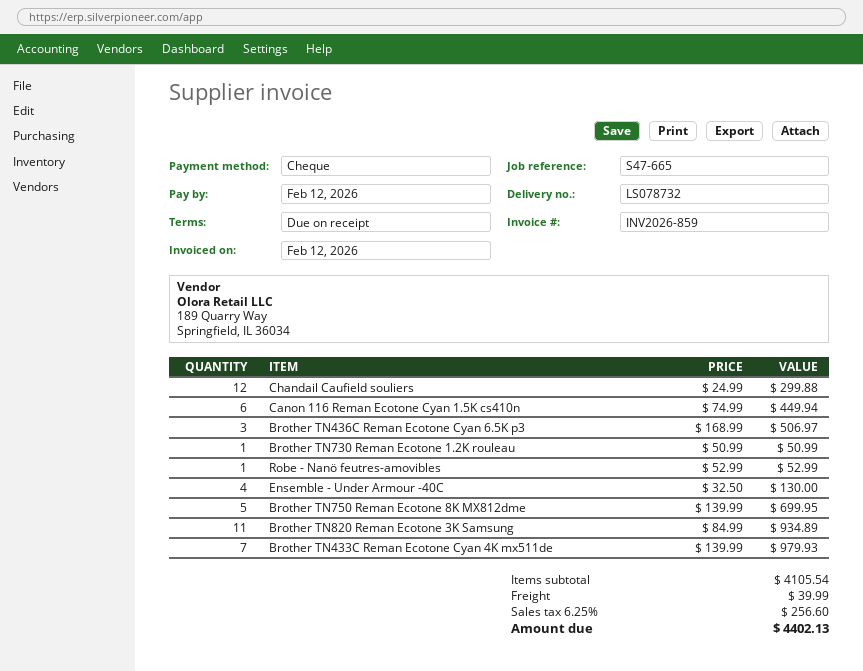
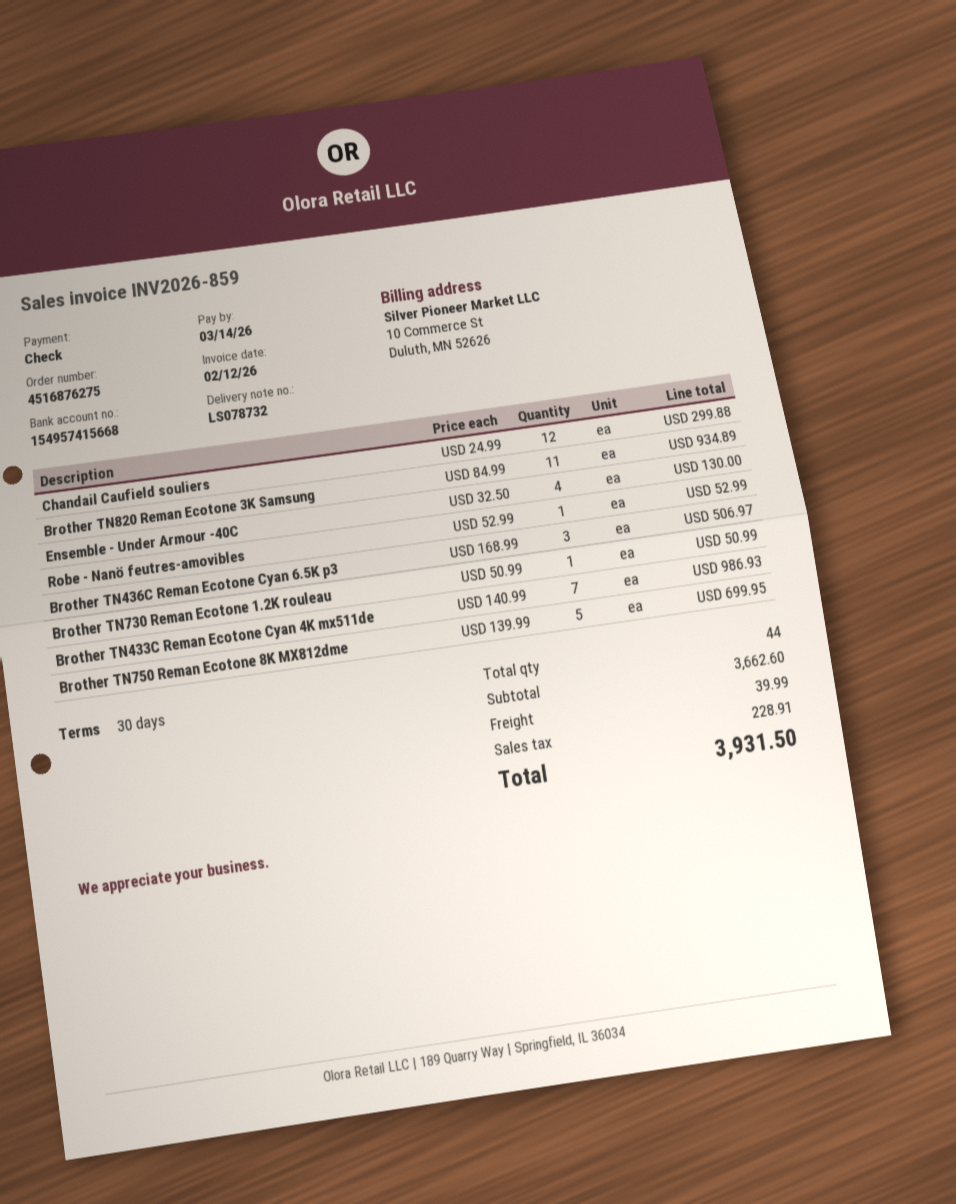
payment terms: on receipt -> 30 days
due date: 2026-02-12 -> 2026-03-14
Canon 116 Reman Ecotone Cyan 1.5K cs410n: 6 x 74.99 = 449.94 -> none
Brother TN433C Reman Ecotone Cyan 4K mx511de: 7 x 139.99 = 979.93 -> 7 x 140.99 = 986.93
subtotal: 4105.54 -> 3662.60
tax: 256.60 -> 228.91
total: 4402.13 -> 3931.50

